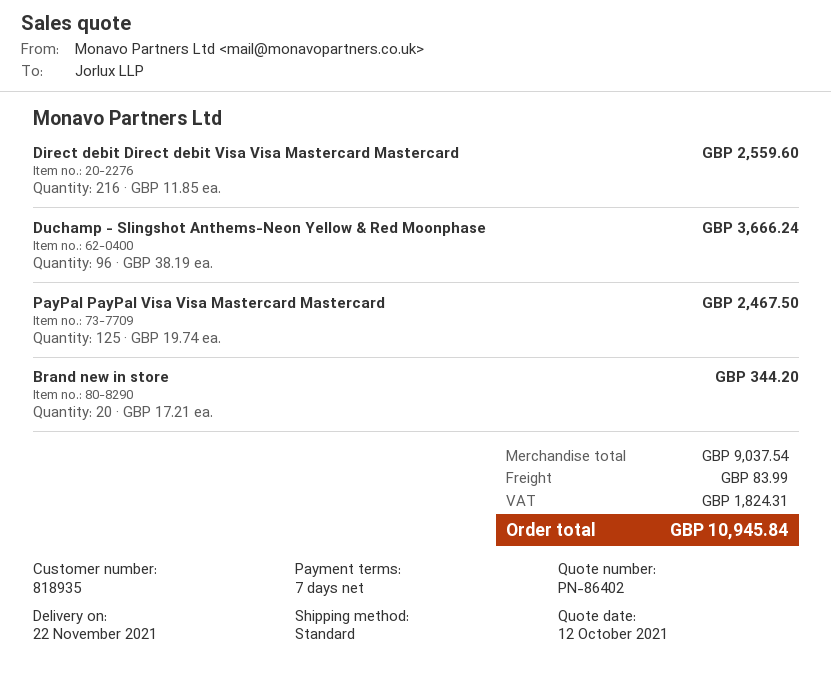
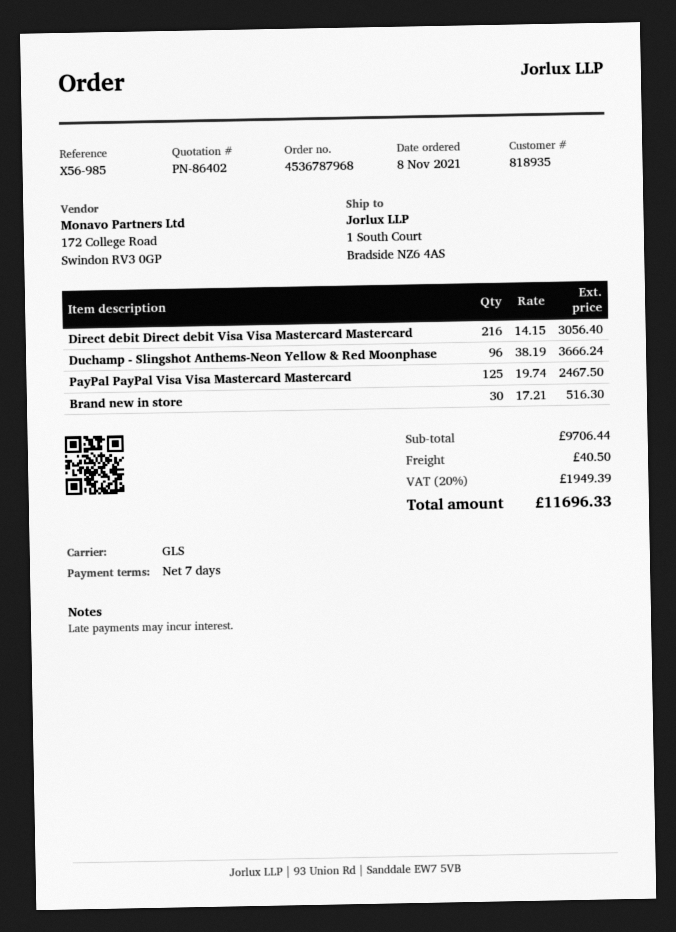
shipping method: standard -> GLS
Direct debit Direct debit Visa Visa Mastercard Mastercard: 216 x 11.85 = 2559.60 -> 216 x 14.15 = 3056.40
Brand new in store: 20 x 17.21 = 344.20 -> 30 x 17.21 = 516.30
subtotal: 9037.54 -> 9706.44
shipping: 83.99 -> 40.50
tax: 1824.31 -> 1949.39
total: 10945.84 -> 11696.33

